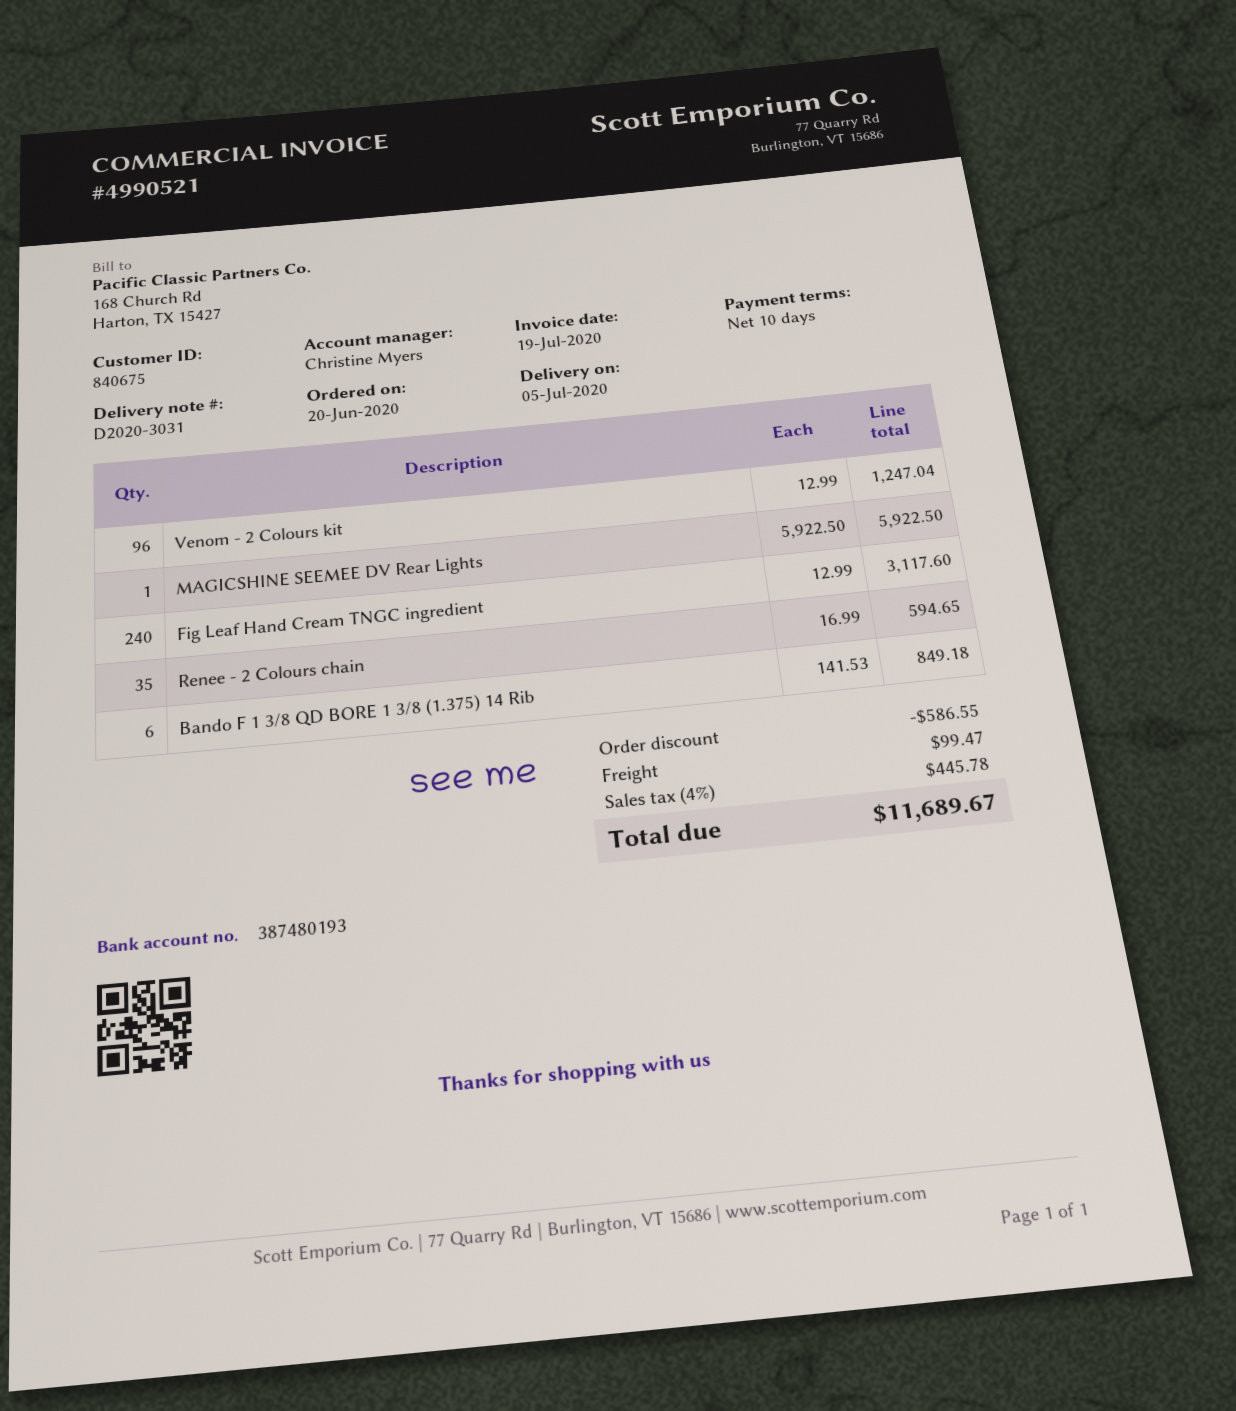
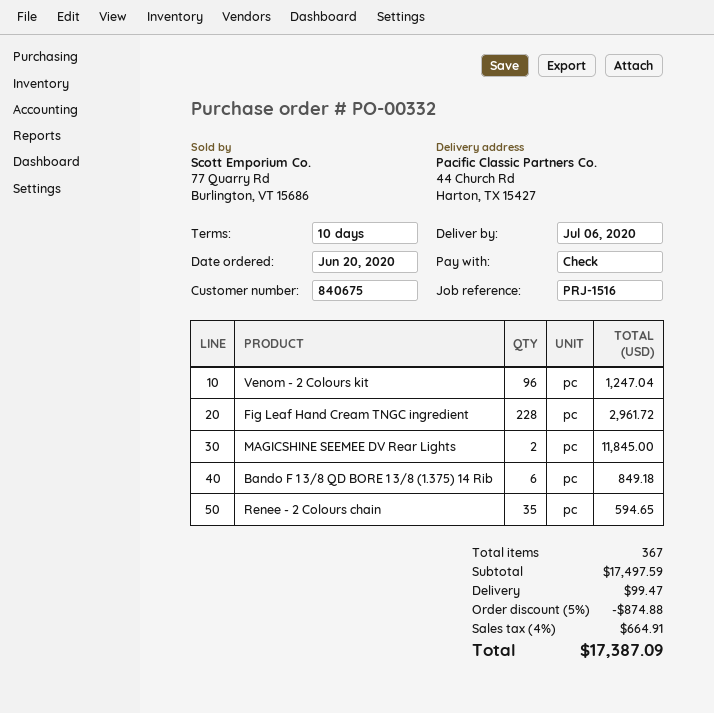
delivery date: 2020-07-05 -> 2020-07-06
MAGICSHINE SEEMEE DV Rear Lights: 1 for 5922.50 -> 2 for 11845.00
Fig Leaf Hand Cream TNGC ingredient: 240 for 3117.60 -> 228 for 2961.72
discount: 586.55 -> 874.88
tax: 4% = 445.78 -> 4% = 664.91
total: 11689.67 -> 17387.09

